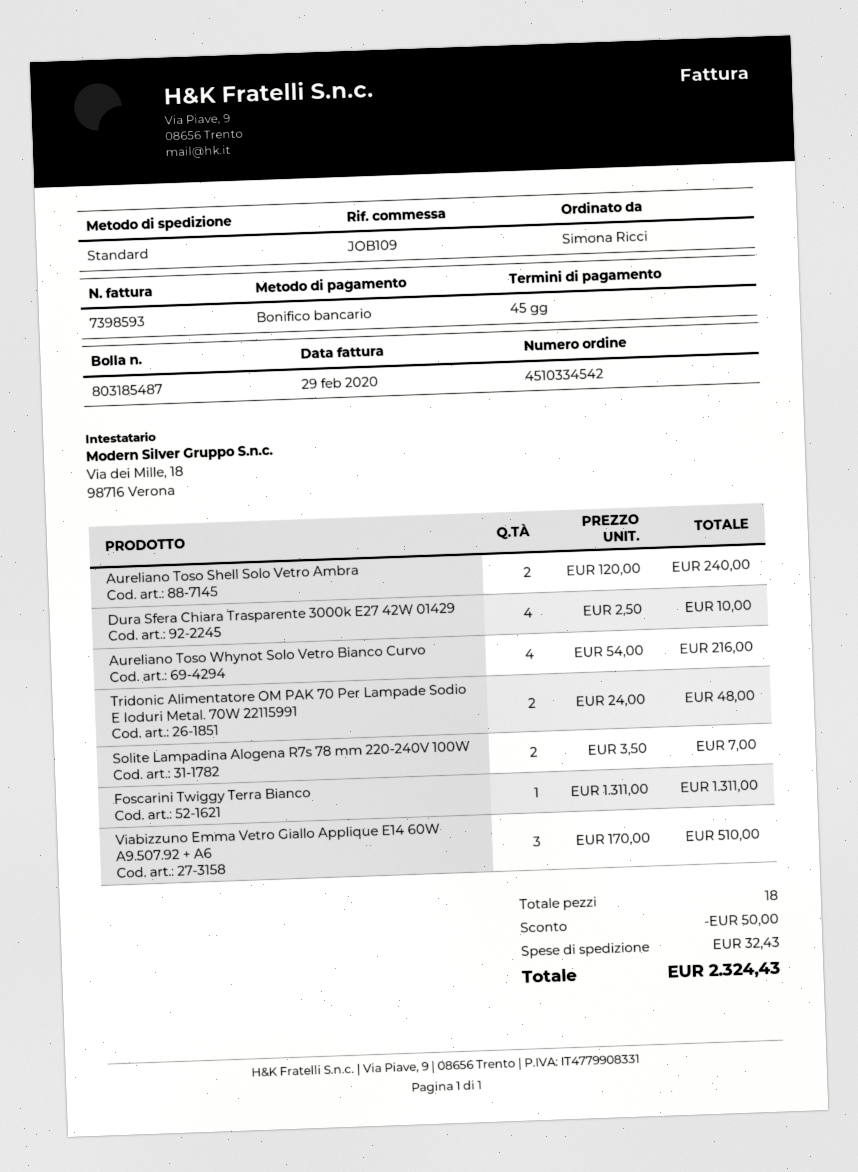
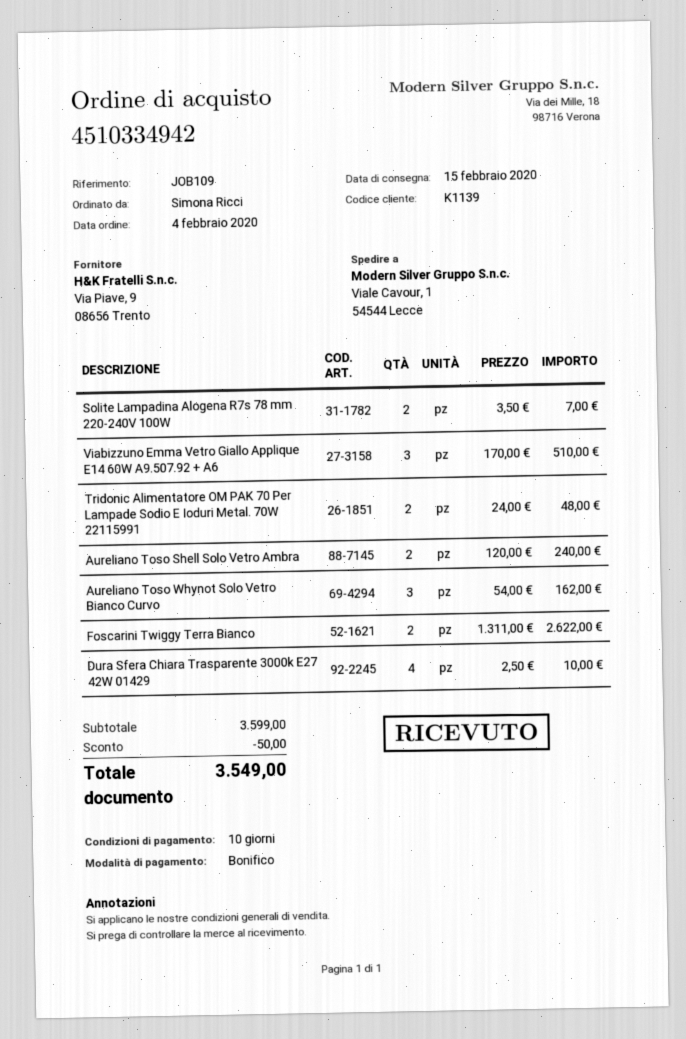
order number: 4510334542 -> 4510334942
payment terms: 45 days -> 10 days
Aureliano Toso Whynot Solo Vetro Bianco Curvo: 4 x 54.00 = 216.00 -> 3 x 54.00 = 162.00
Foscarini Twiggy Terra Bianco: 1 x 1311.00 = 1311.00 -> 2 x 1311.00 = 2622.00
shipping: 32.43 -> none
total: 2324.43 -> 3549.00

